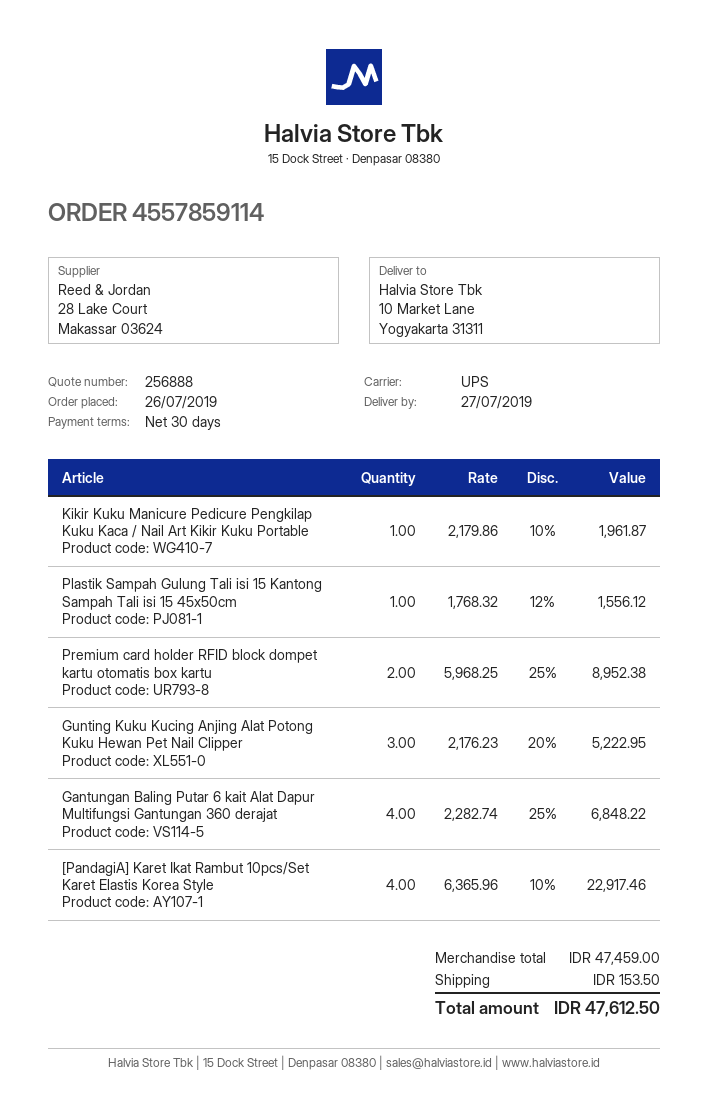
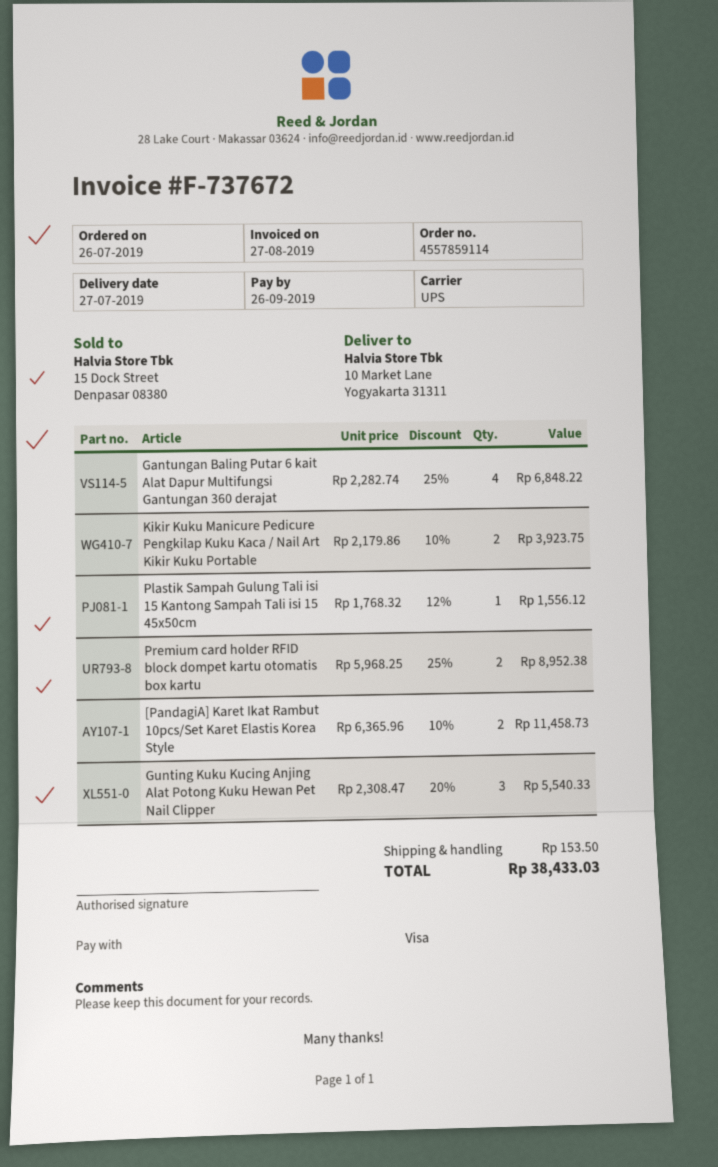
Kikir Kuku Manicure Pedicure Pengkilap Kuku Kaca / Nail Art Kikir Kuku Portable: 1 x 2179.86 - 10% = 1961.87 -> 2 x 2179.86 - 10% = 3923.75
Gunting Kuku Kucing Anjing Alat Potong Kuku Hewan Pet Nail Clipper: 3 x 2176.23 - 20% = 5222.95 -> 3 x 2308.47 - 20% = 5540.33
[PandagiA] Karet Ikat Rambut 10pcs/Set Karet Elastis Korea Style: 4 x 6365.96 - 10% = 22917.46 -> 2 x 6365.96 - 10% = 11458.73
total: 47612.50 -> 38433.03

